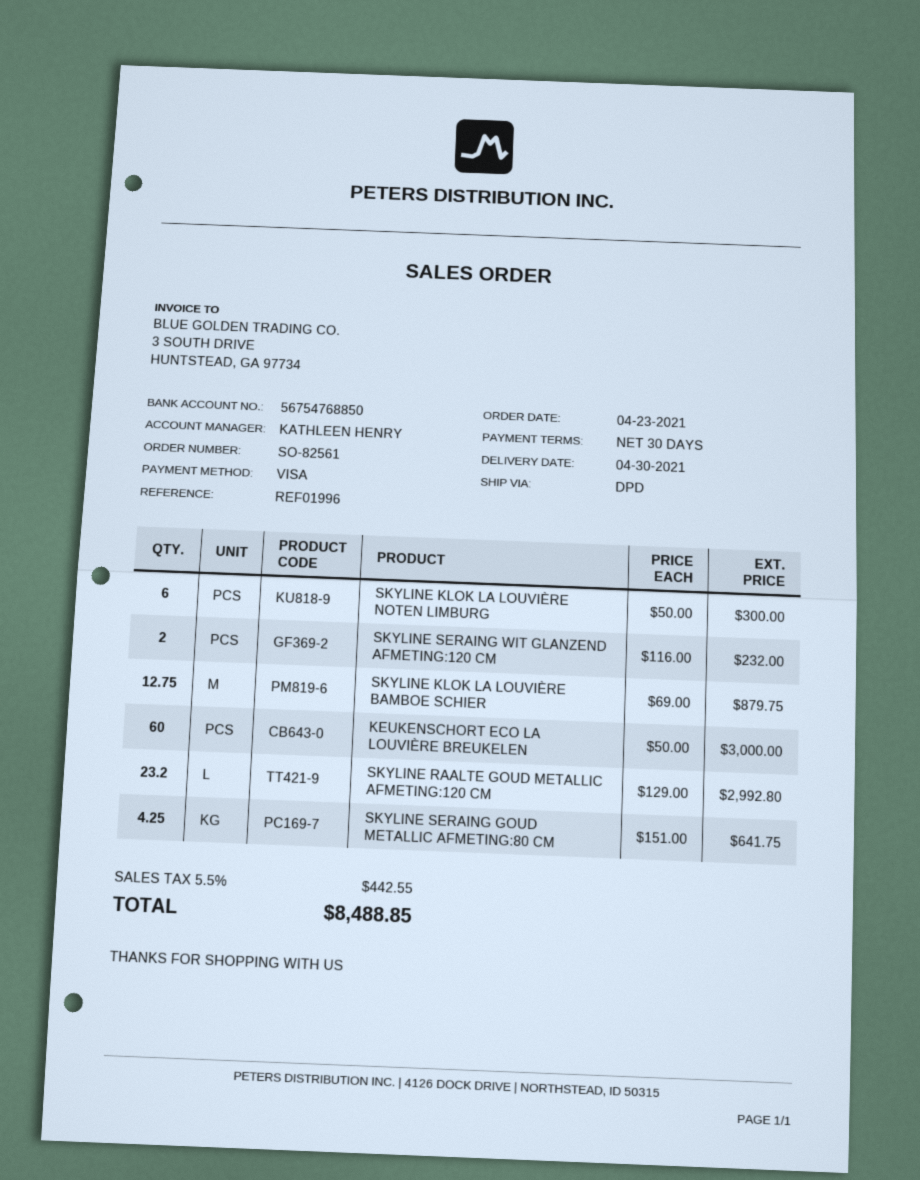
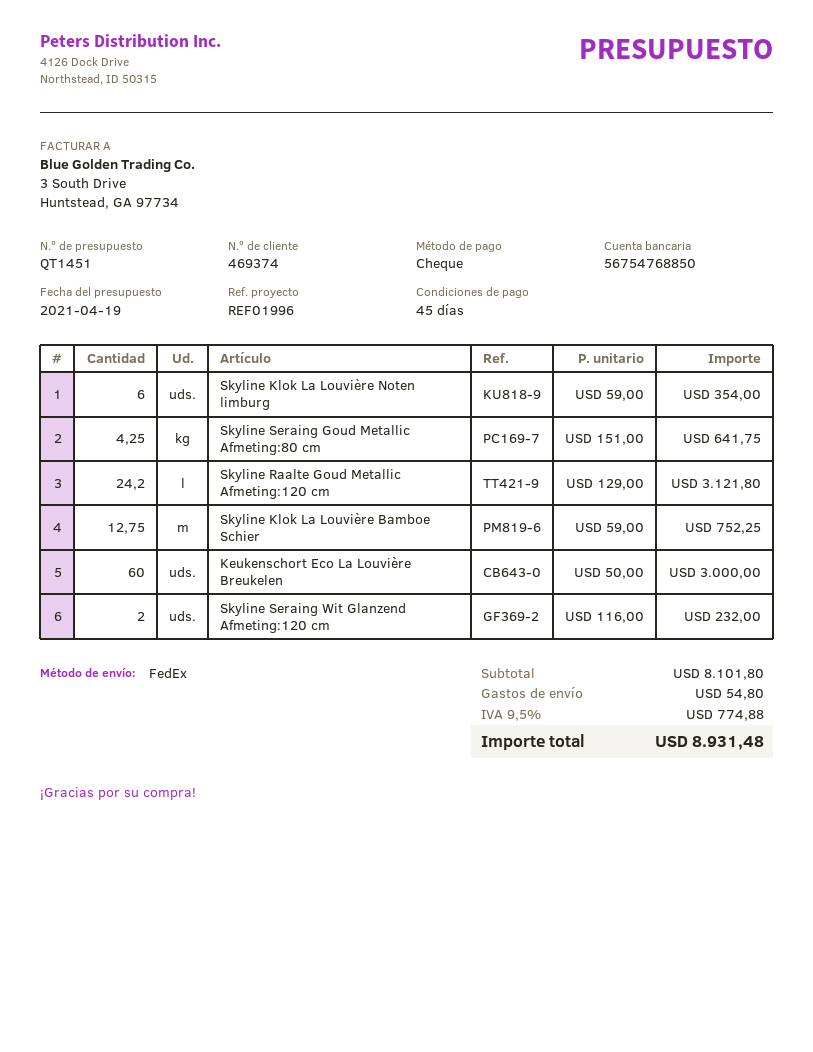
payment terms: 30 days -> 45 days
payment method: Visa -> cheque
shipping method: DPD -> FedEx
SKYLINE KLOK LA LOUVIÈRE NOTEN LIMBURG: 6 x 50.00 = 300.00 -> 6 x 59.00 = 354.00
SKYLINE KLOK LA LOUVIÈRE BAMBOE SCHIER: 12.75 x 69.00 = 879.75 -> 12.75 x 59.00 = 752.25
SKYLINE RAALTE GOUD METALLIC AFMETING:120 CM: 23.2 x 129.00 = 2992.80 -> 24.2 x 129.00 = 3121.80
shipping: none -> 54.80
tax: 5.5% = 442.55 -> 9.5% = 774.88
total: 8488.85 -> 8931.48

